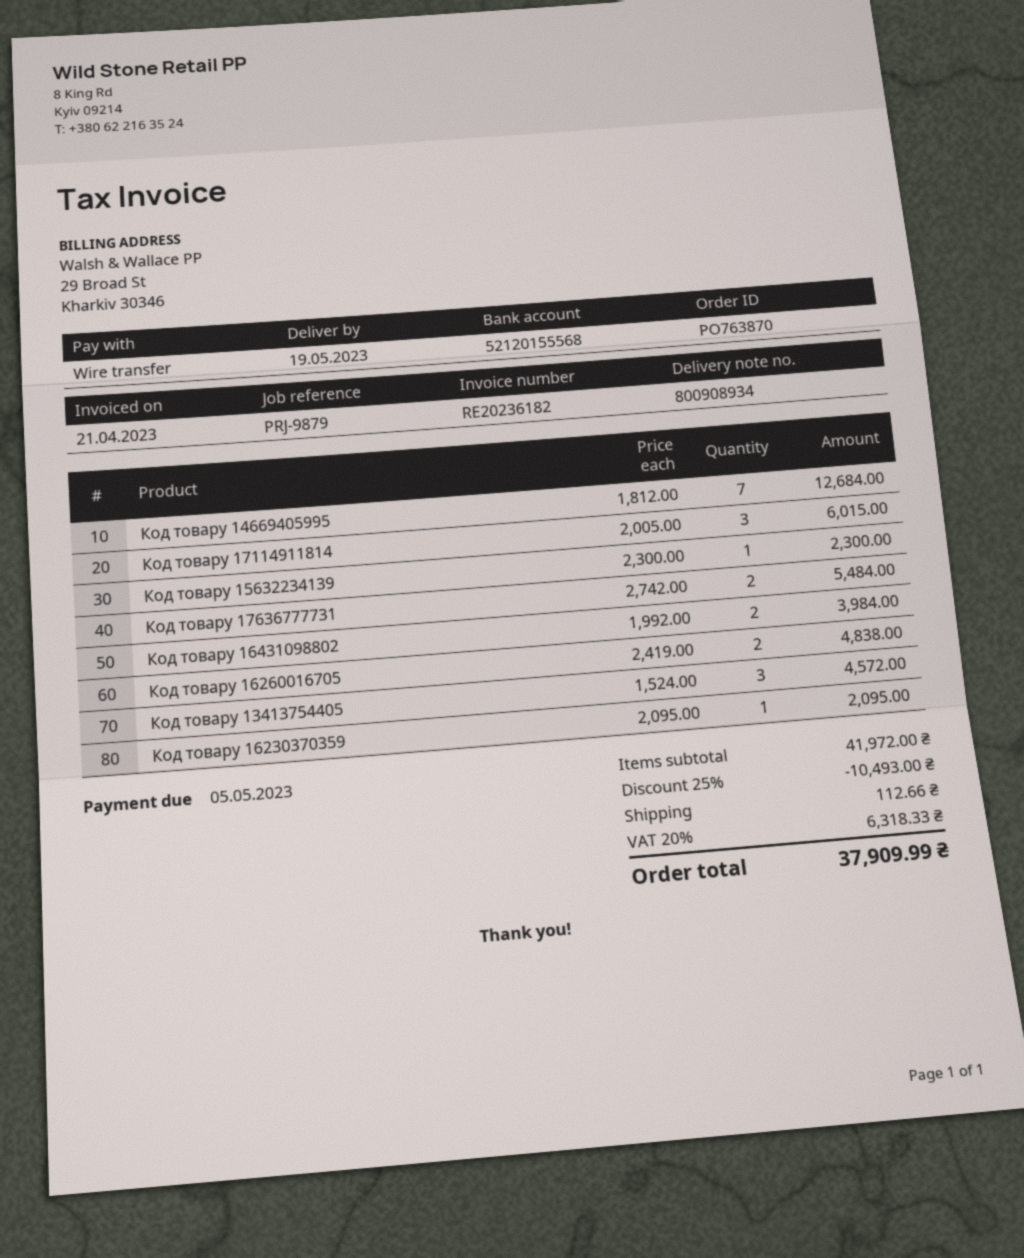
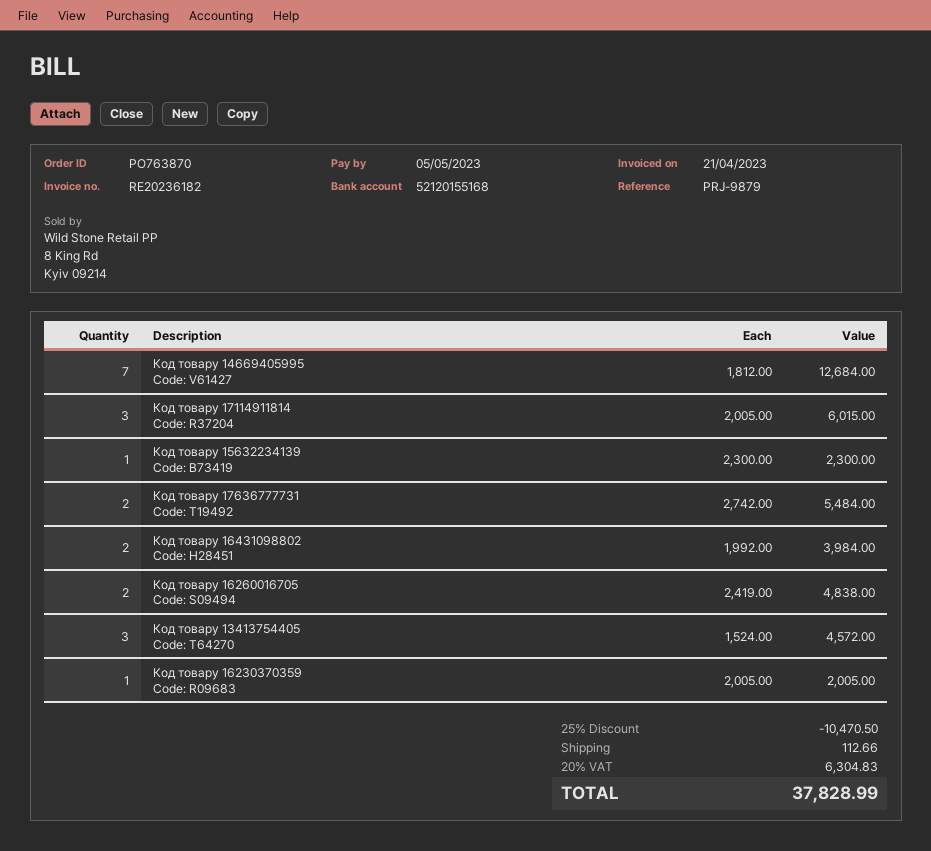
bank account: 52120155568 -> 52120155168
Код товару 16230370359: 1 x 2095.00 = 2095.00 -> 1 x 2005.00 = 2005.00
discount: 25% = 10493.00 -> 25% = 10470.50
tax: 20% = 6318.33 -> 20% = 6304.83
total: 37909.99 -> 37828.99

